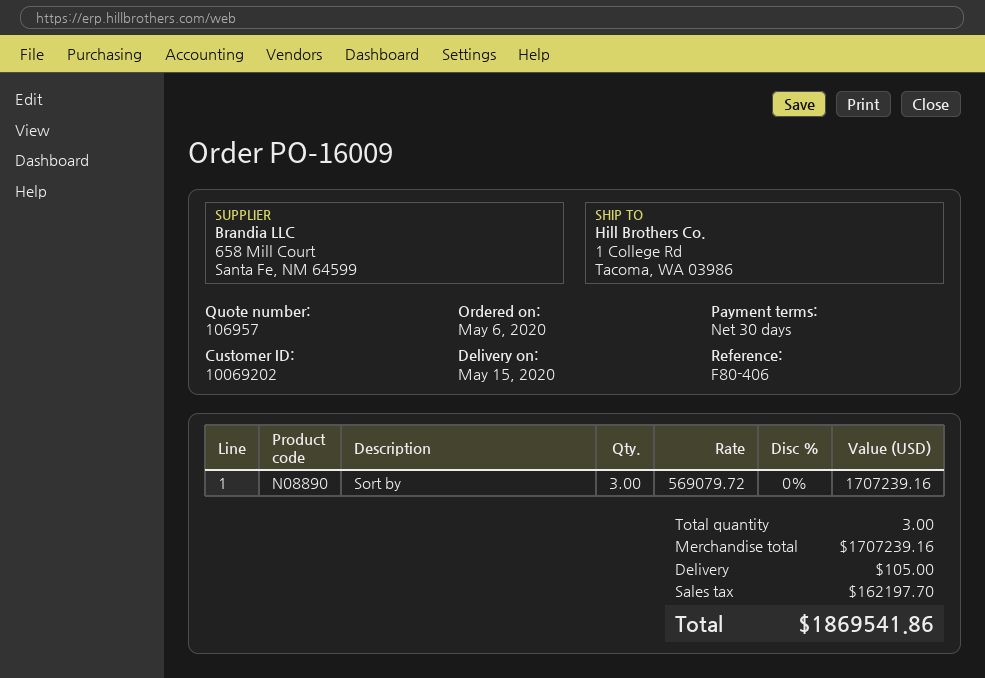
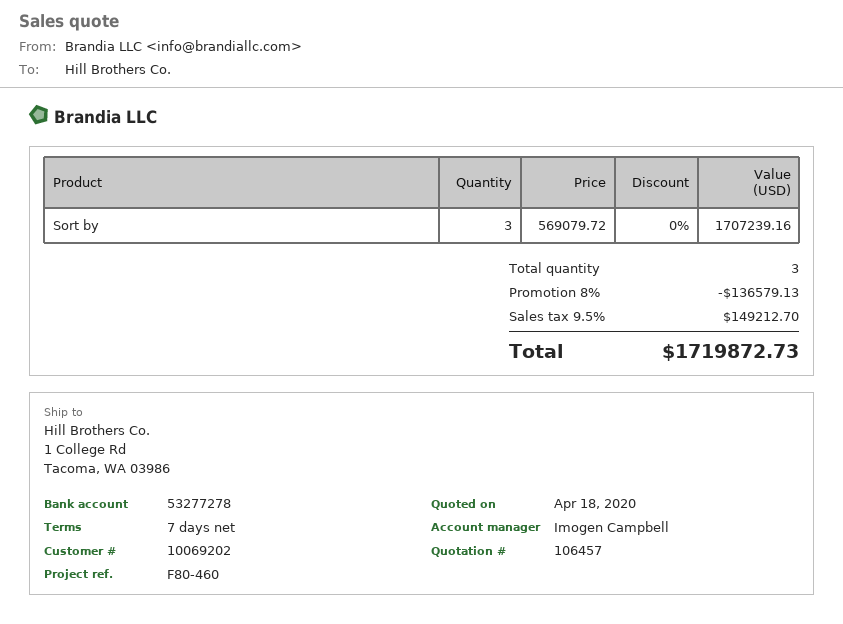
quote number: 106957 -> 106457
payment terms: 30 days -> 7 days
reference: F80-406 -> F80-460
discount: none -> 8% = 136579.13
shipping: 105.00 -> none
tax: 162197.70 -> 149212.70
total: 1869541.86 -> 1719872.73

